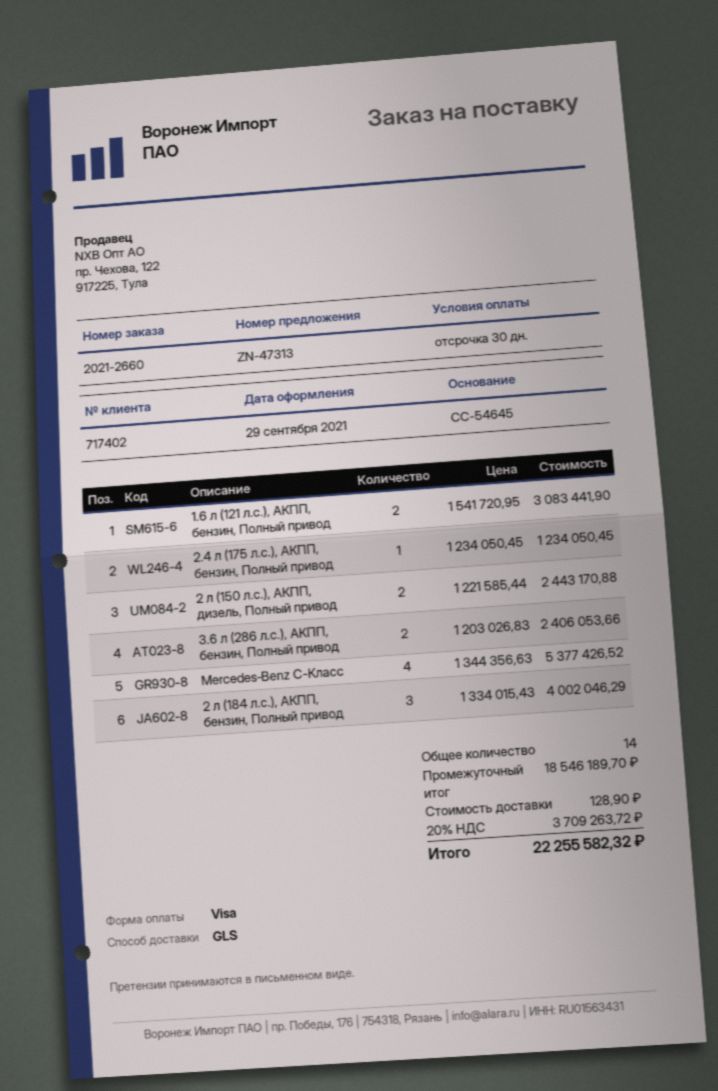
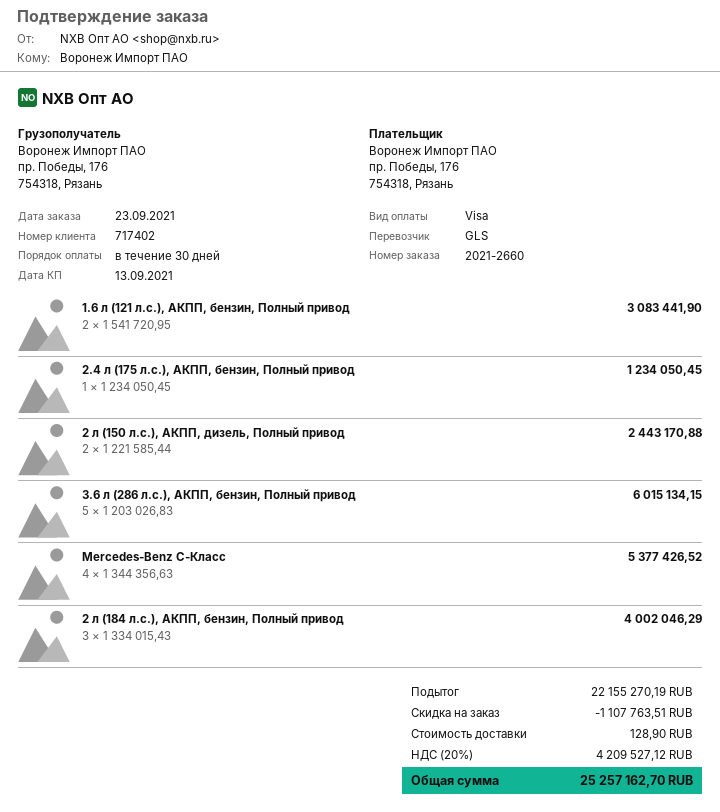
order date: 2021-09-29 -> 2021-09-23
3.6 л (286 л.с.), АКПП, бензин, Полный привод: 2 x 1203026.83 = 2406053.66 -> 5 x 1203026.83 = 6015134.15
subtotal: 18546189.70 -> 22155270.19
discount: none -> 1107763.51
tax: 20% = 3709263.72 -> 20% = 4209527.12
total: 22255582.32 -> 25257162.70

